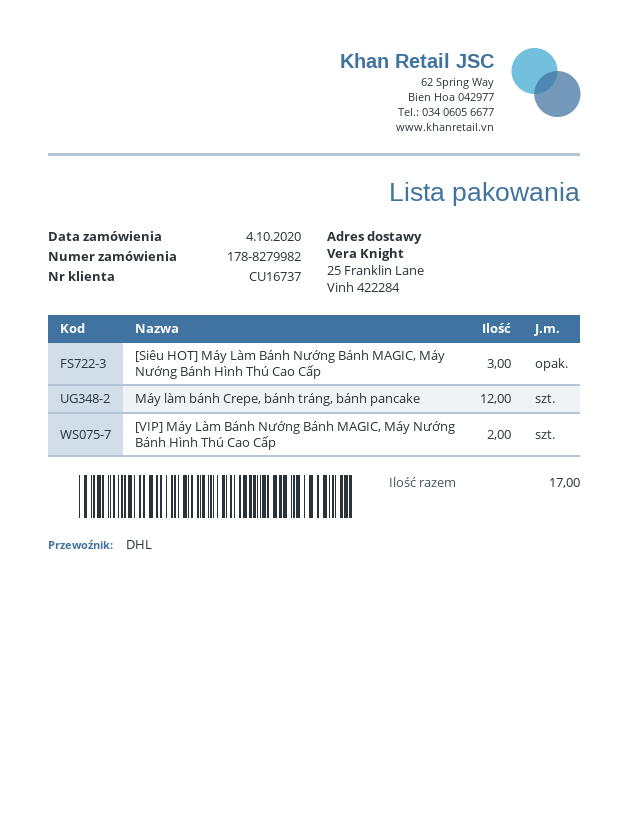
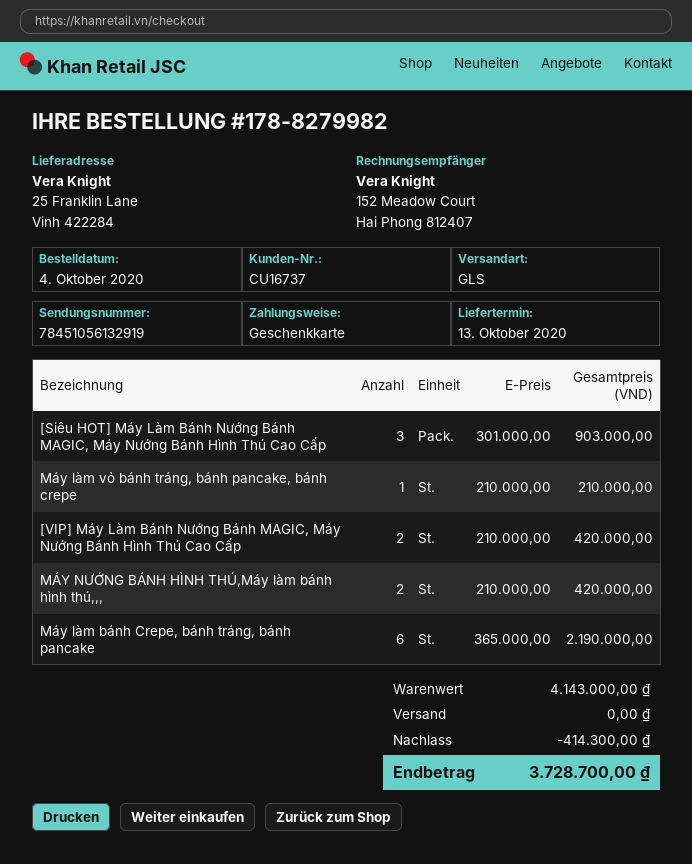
shipping method: DHL -> GLS
Máy làm bánh Crepe, bánh tráng, bánh pancake: 12 -> 6
Máy làm vỏ bánh tráng, bánh pancake, bánh crepe: none -> 1
MÁY NƯỚNG BÁNH HÌNH THÚ,Máy làm bánh hình thú,,,: none -> 2

